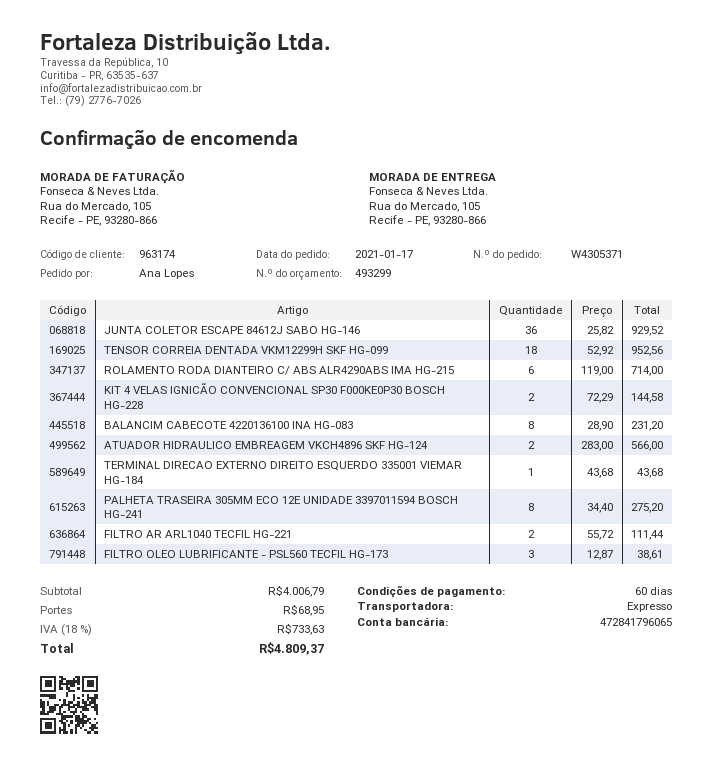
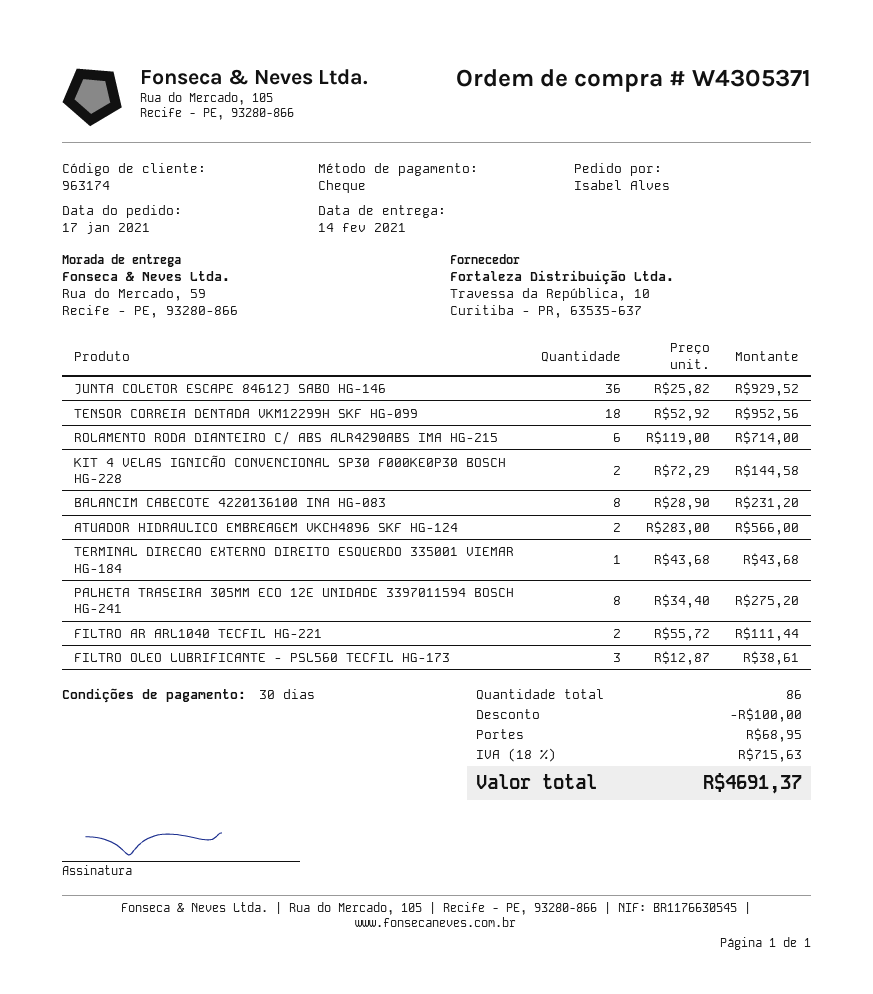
payment terms: 60 days -> 30 days
ordered by: Ana Lopes -> Isabel Alves
ship to: Rua do Mercado, 105, Recife - PE, 93280-866 -> Rua do Mercado, 59, Recife - PE, 93280-866
discount: none -> 100.00
tax: 18% = 733.63 -> 18% = 715.63
total: 4809.37 -> 4691.37

